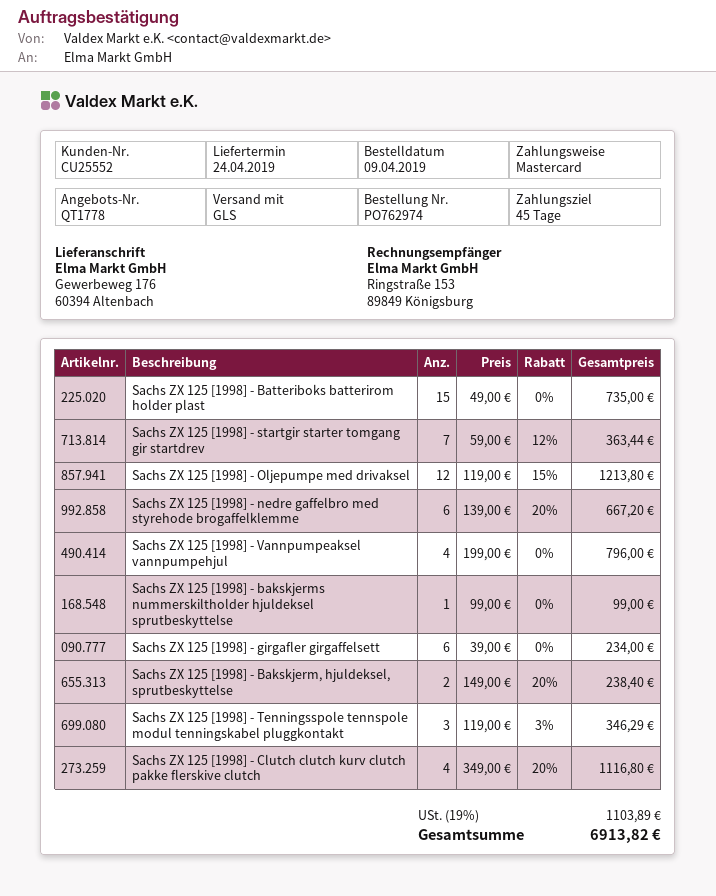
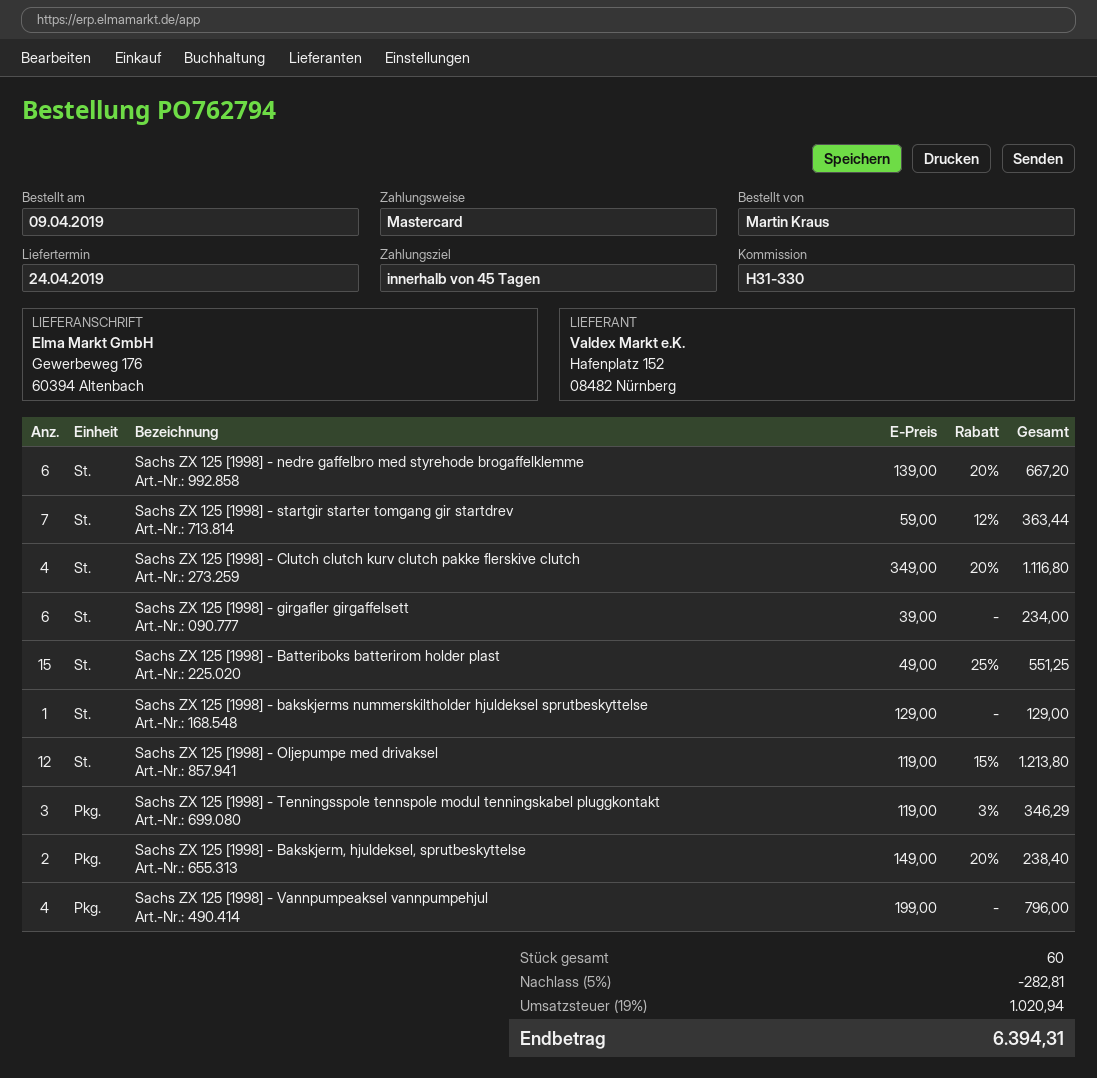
order number: PO762974 -> PO762794
Sachs ZX 125 [1998] - Batteriboks batterirom holder plast: 15 x 49.00 = 735.00 -> 15 x 49.00 - 25% = 551.25
Sachs ZX 125 [1998] - bakskjerms nummerskiltholder hjuldeksel sprutbeskyttelse: 1 x 99.00 = 99.00 -> 1 x 129.00 = 129.00
discount: none -> 5% = 282.81
tax: 19% = 1103.89 -> 19% = 1020.94
total: 6913.82 -> 6394.31

